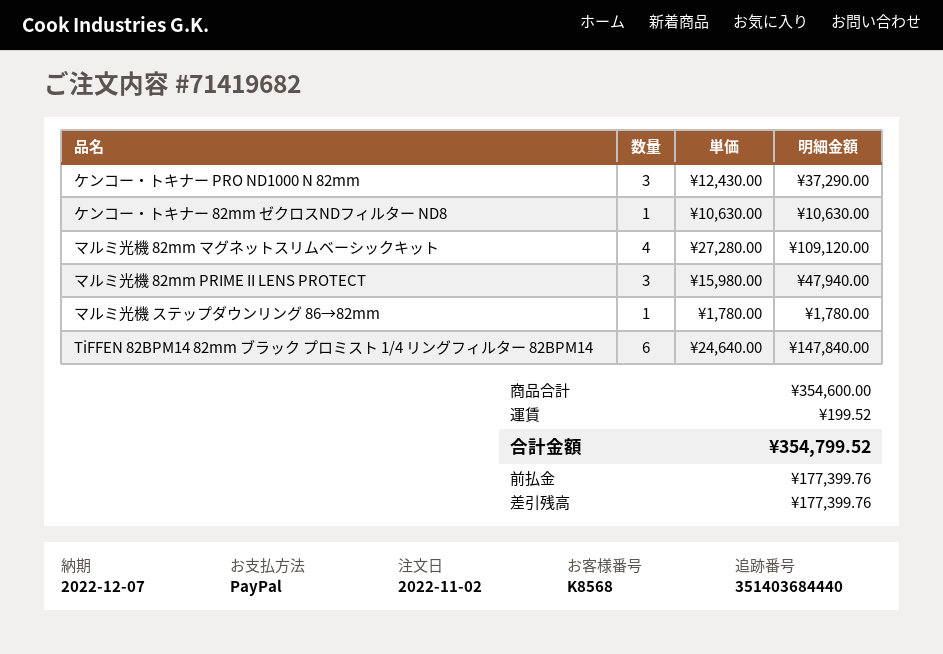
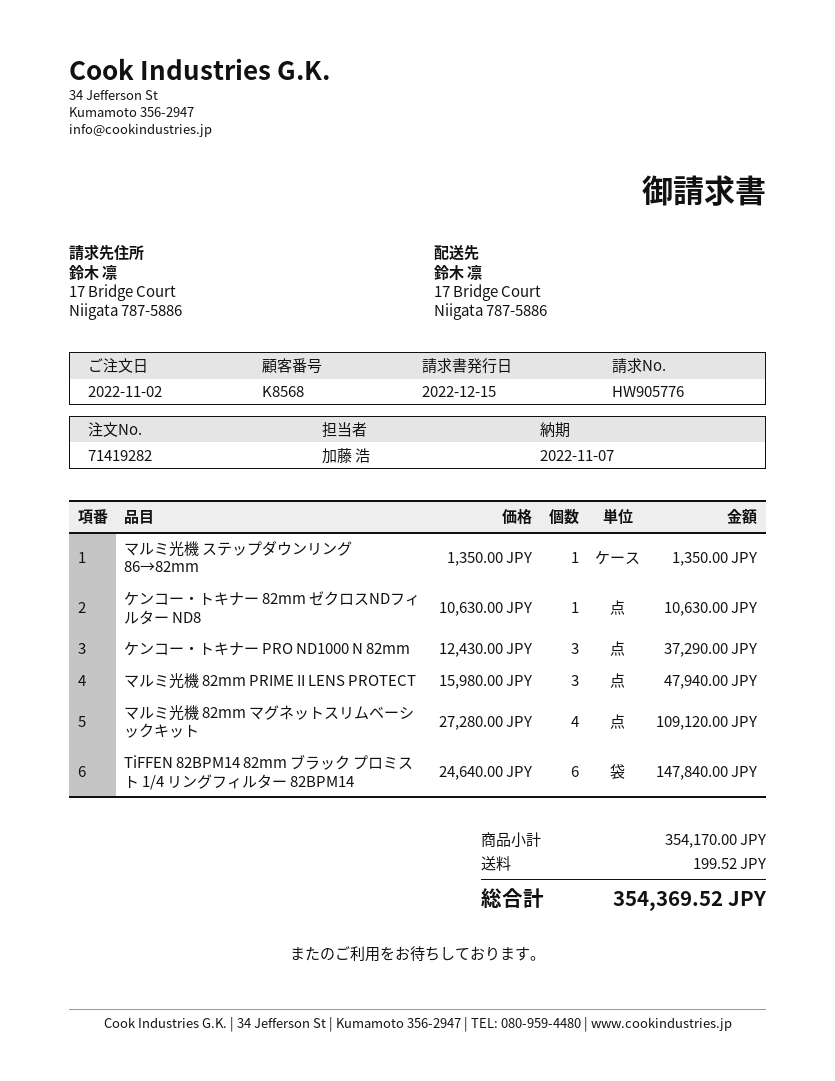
order number: 71419682 -> 71419282
delivery date: 2022-12-07 -> 2022-11-07
マルミ光機 ステップダウンリング 86→82mm: 1 x 1780.00 = 1780.00 -> 1 x 1350.00 = 1350.00
subtotal: 354600.00 -> 354170.00
total: 354799.52 -> 354369.52

